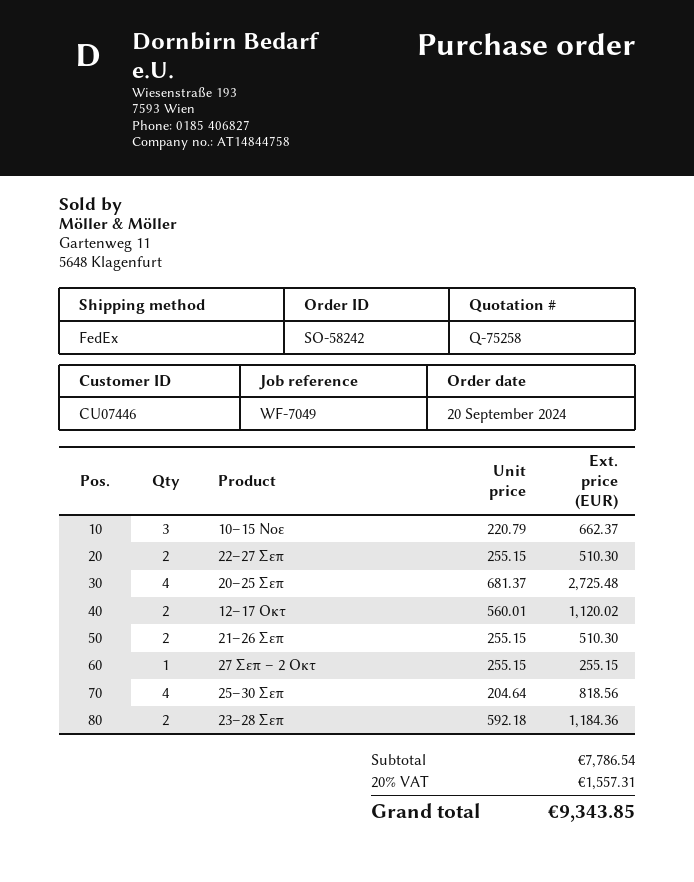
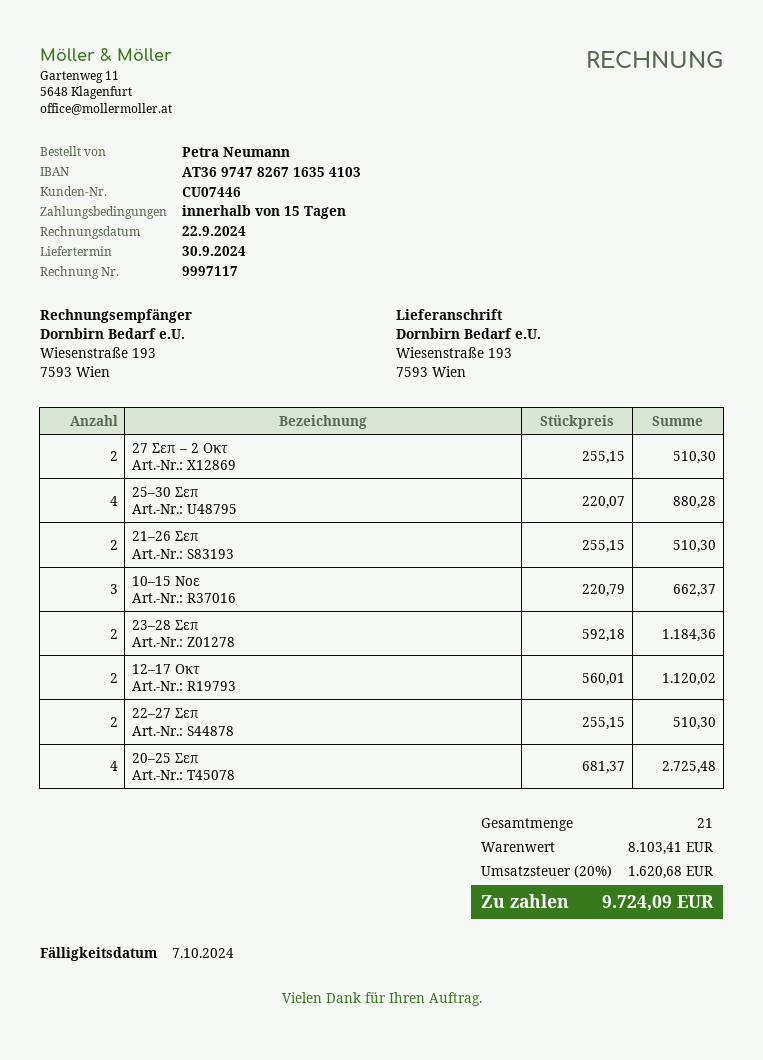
27 Σεπ – 2 Οκτ: 1 x 255.15 = 255.15 -> 2 x 255.15 = 510.30
25–30 Σεπ: 4 x 204.64 = 818.56 -> 4 x 220.07 = 880.28
subtotal: 7786.54 -> 8103.41
tax: 20% = 1557.31 -> 20% = 1620.68
total: 9343.85 -> 9724.09

